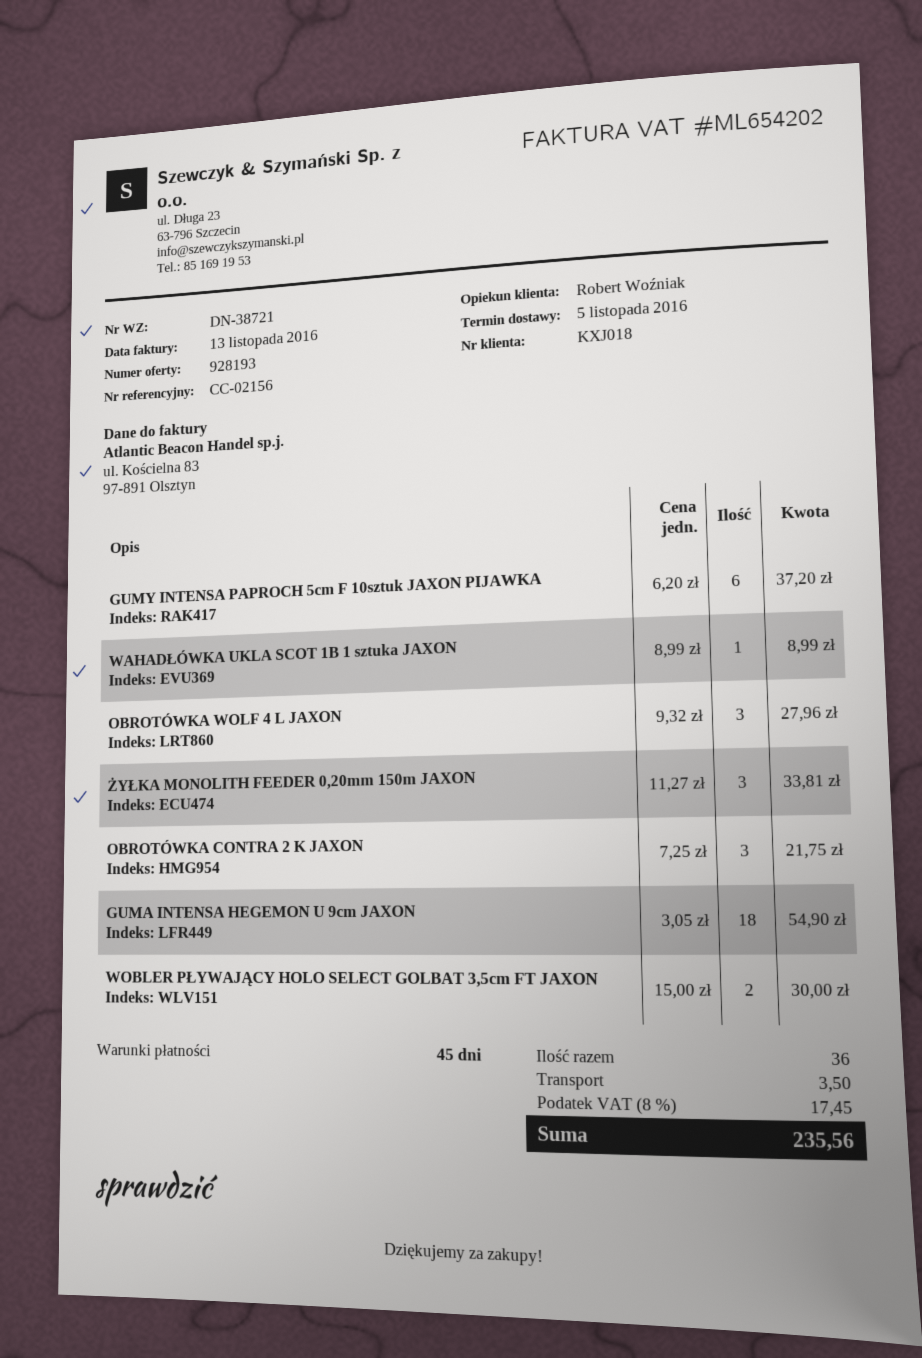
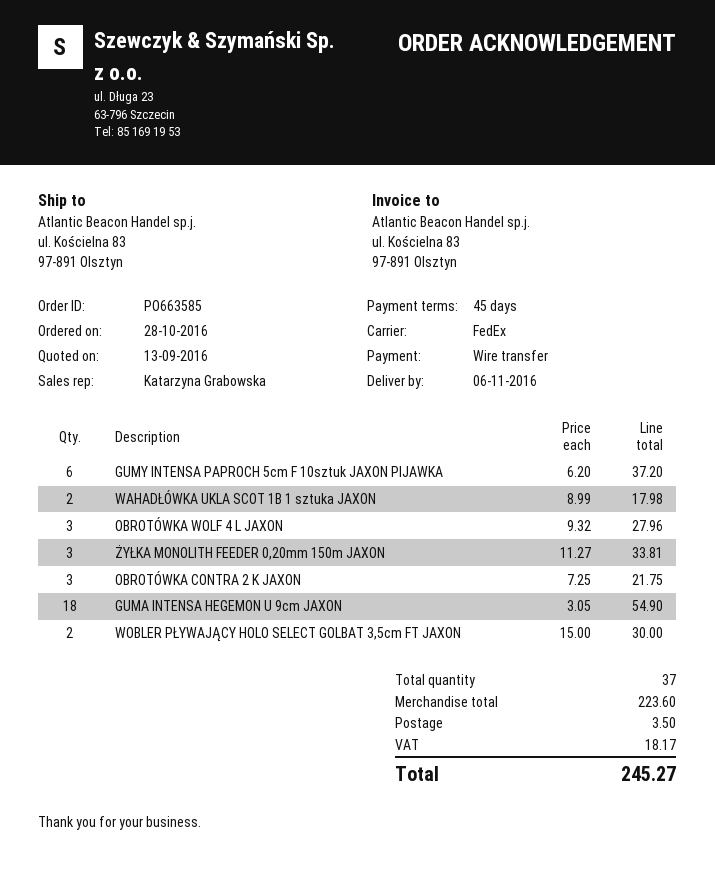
delivery date: 2016-11-05 -> 2016-11-06
sales rep: Robert Woźniak -> Katarzyna Grabowska
WAHADŁÓWKA UKLA SCOT 1B 1 sztuka JAXON: 1 x 8.99 = 8.99 -> 2 x 8.99 = 17.98
total quantity: 36 -> 37
tax: 17.45 -> 18.17
total: 235.56 -> 245.27

